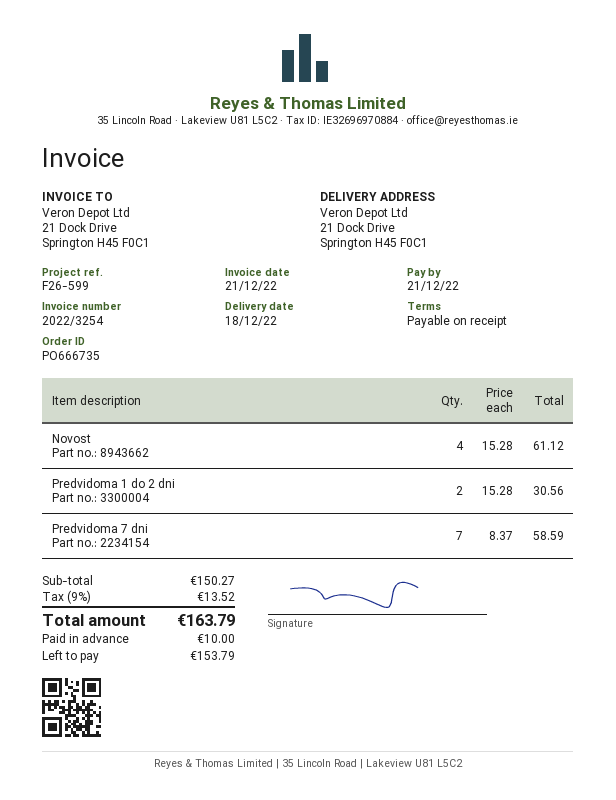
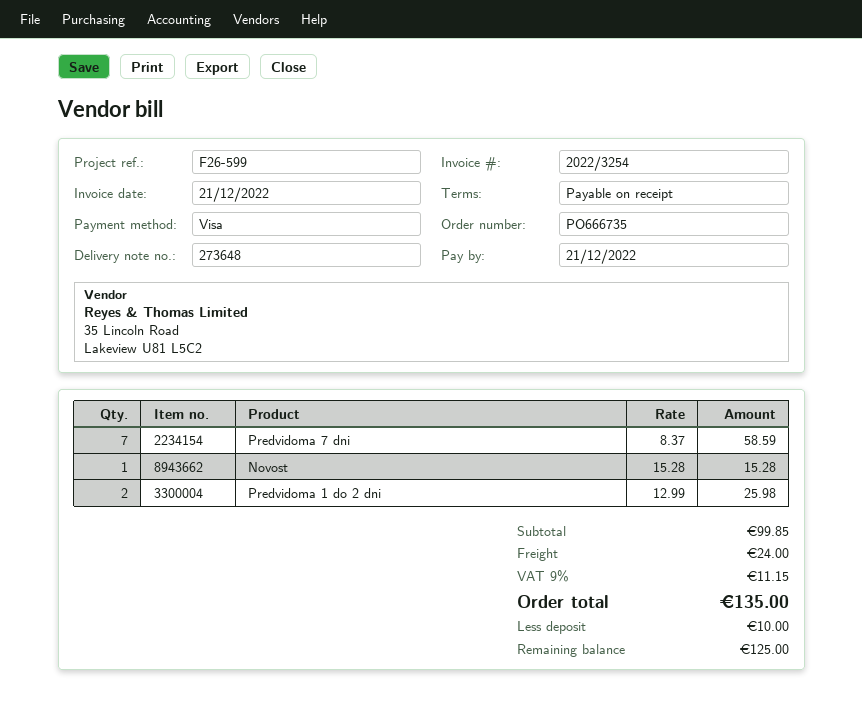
Novost: 4 x 15.28 = 61.12 -> 1 x 15.28 = 15.28
Predvidoma 1 do 2 dni: 2 x 15.28 = 30.56 -> 2 x 12.99 = 25.98
subtotal: 150.27 -> 99.85
shipping: none -> 24.00
tax: 9% = 13.52 -> 9% = 11.15
total: 163.79 -> 135.00
balance: 153.79 -> 125.00

